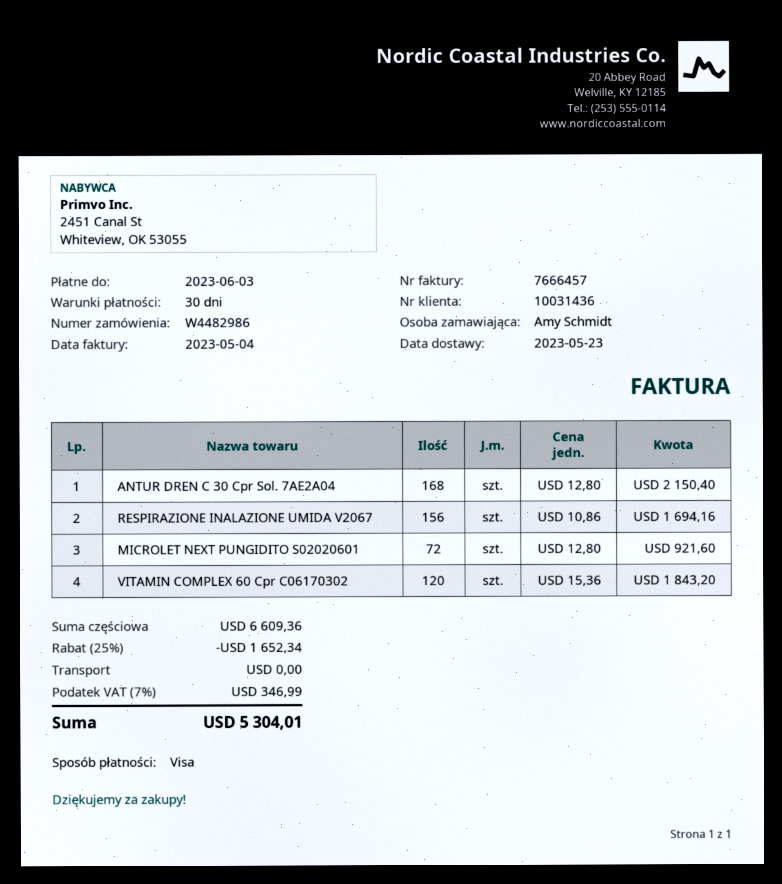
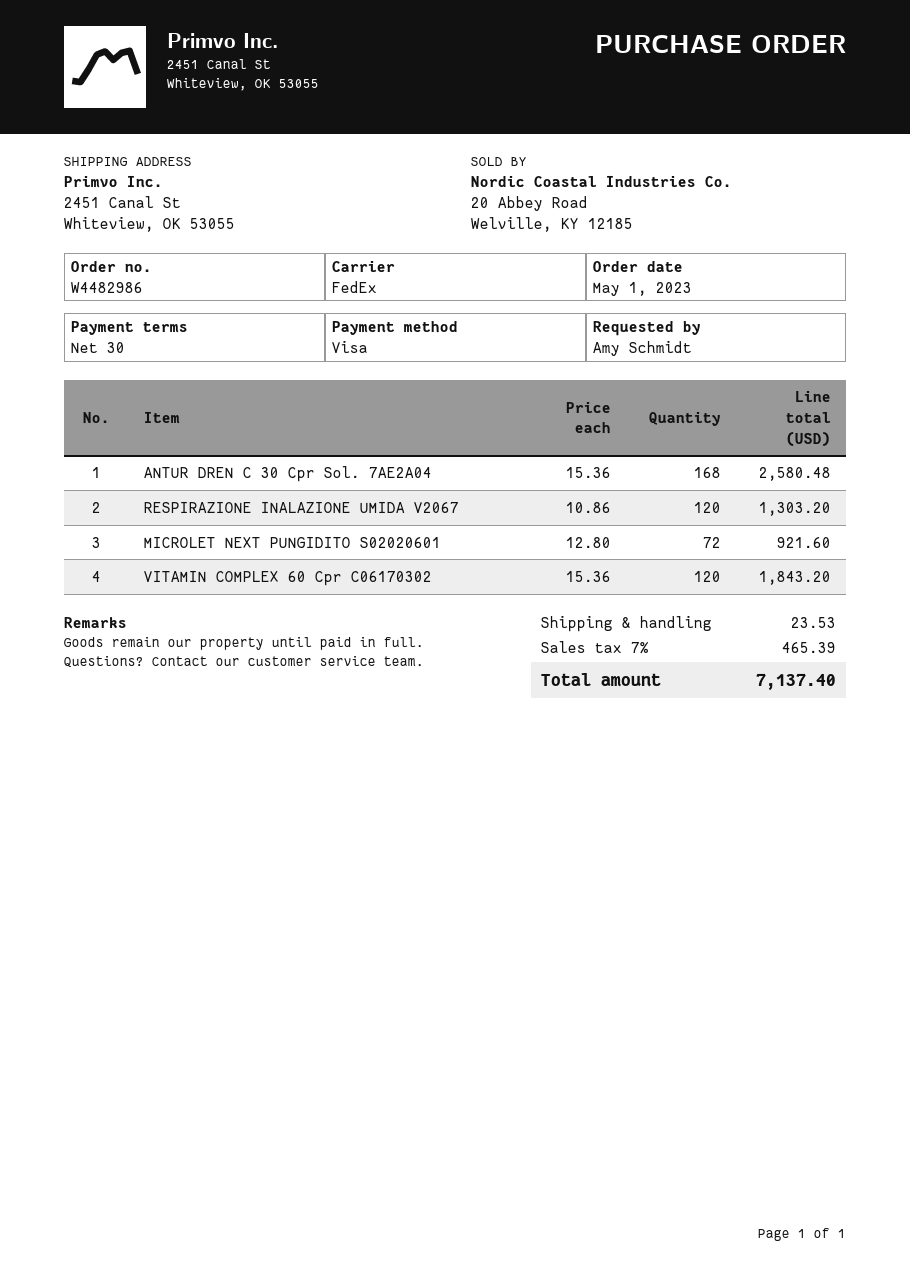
ANTUR DREN C 30 Cpr Sol. 7AE2A04: 168 x 12.80 = 2150.40 -> 168 x 15.36 = 2580.48
RESPIRAZIONE INALAZIONE UMIDA V2067: 156 x 10.86 = 1694.16 -> 120 x 10.86 = 1303.20
discount: 25% = 1652.34 -> none
shipping: 0.00 -> 23.53
tax: 7% = 346.99 -> 7% = 465.39
total: 5304.01 -> 7137.40

